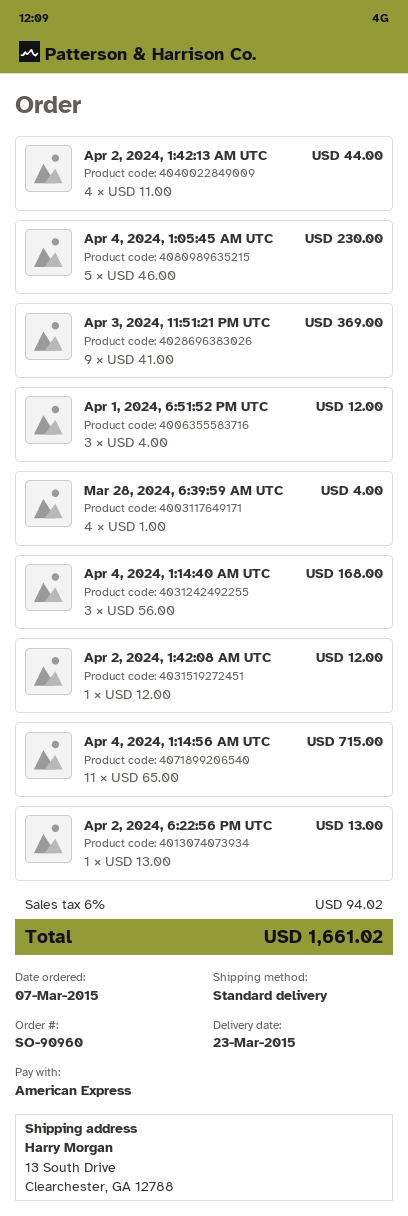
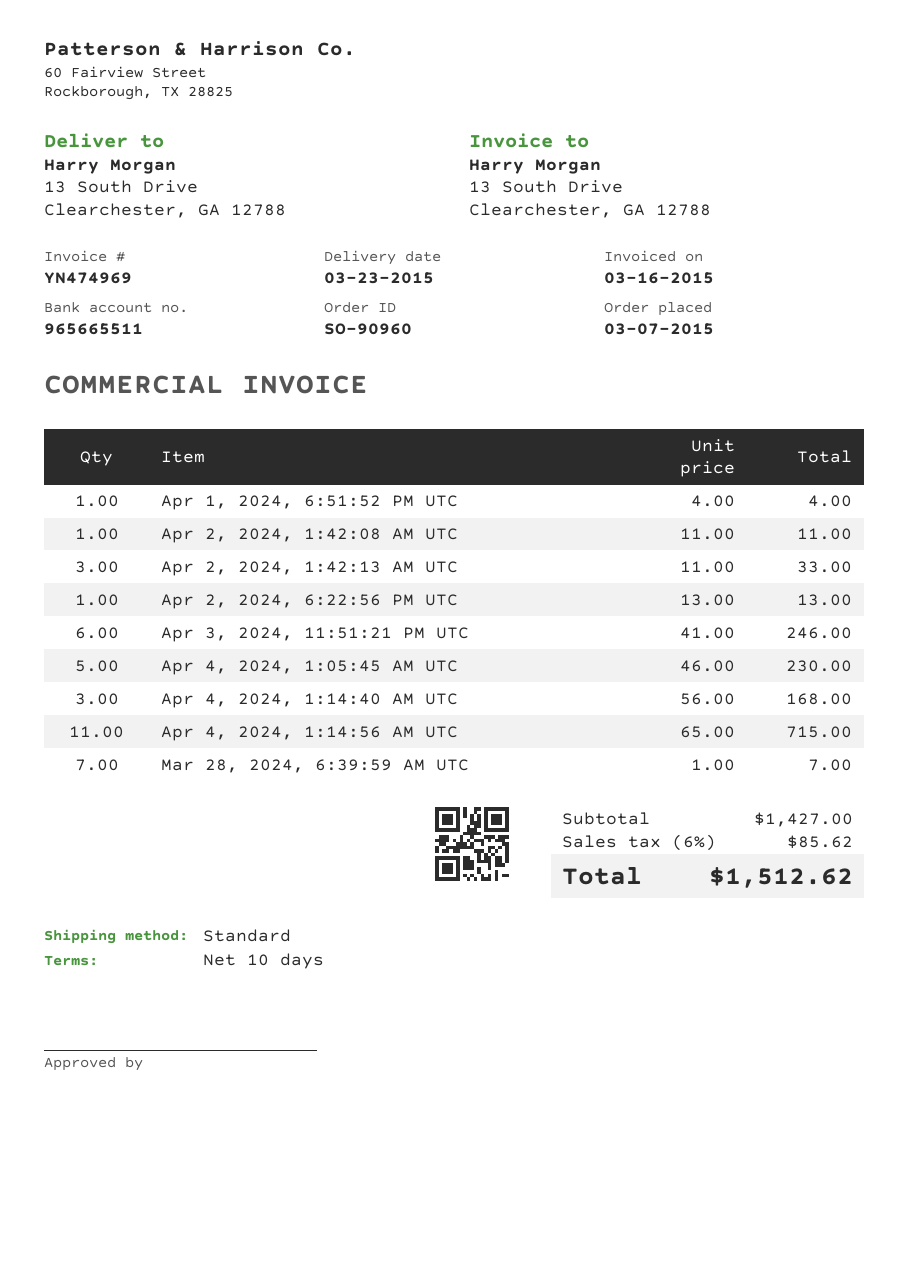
Apr 2, 2024, 1:42:13 AM UTC: 4 x 11.00 = 44.00 -> 3 x 11.00 = 33.00
Apr 3, 2024, 11:51:21 PM UTC: 9 x 41.00 = 369.00 -> 6 x 41.00 = 246.00
Apr 1, 2024, 6:51:52 PM UTC: 3 x 4.00 = 12.00 -> 1 x 4.00 = 4.00
Mar 28, 2024, 6:39:59 AM UTC: 4 x 1.00 = 4.00 -> 7 x 1.00 = 7.00
Apr 2, 2024, 1:42:08 AM UTC: 1 x 12.00 = 12.00 -> 1 x 11.00 = 11.00
tax: 6% = 94.02 -> 6% = 85.62
total: 1661.02 -> 1512.62

